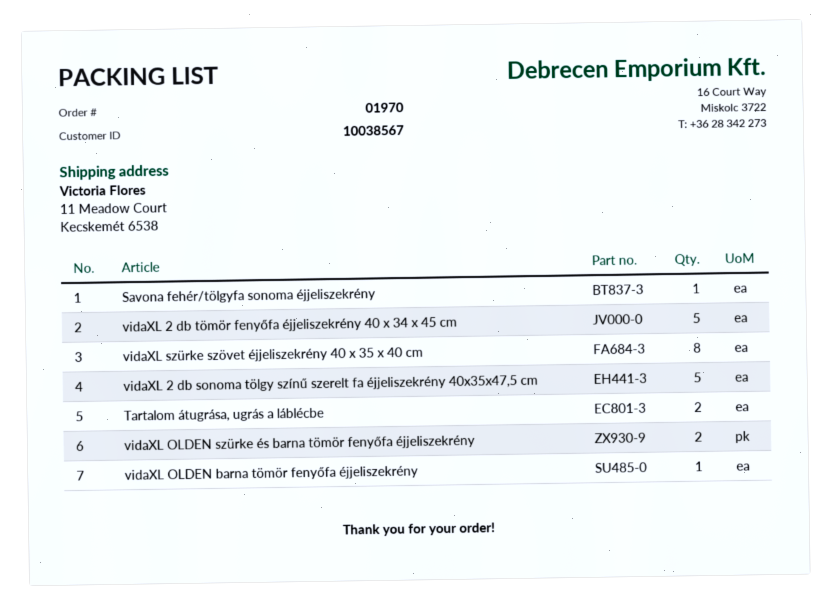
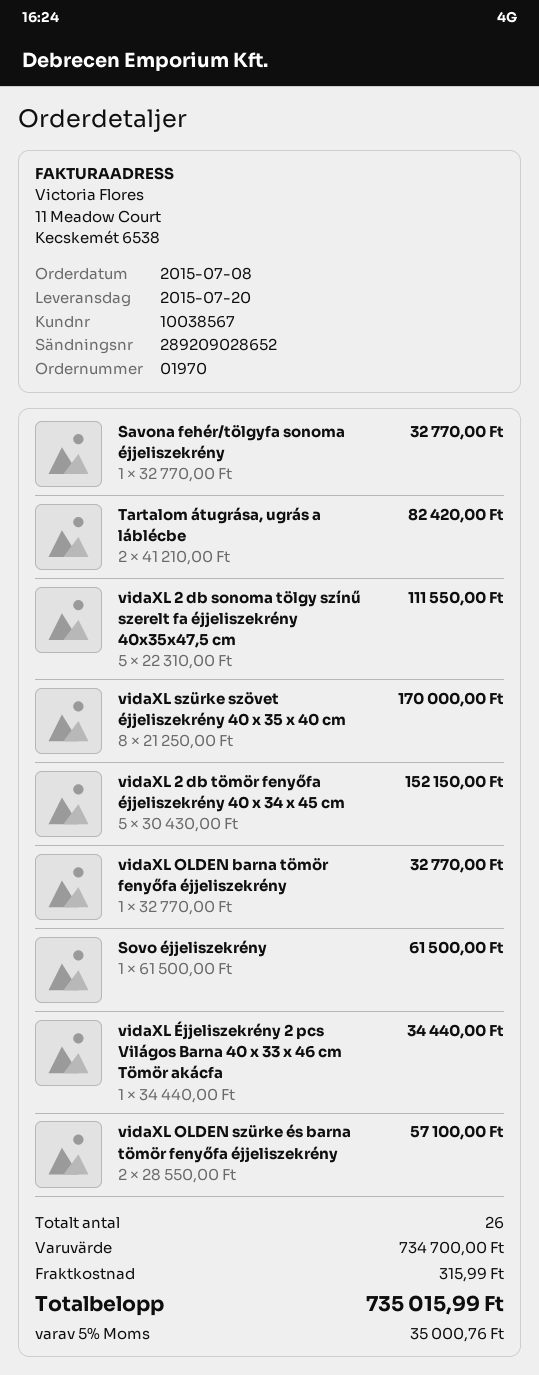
Sovo éjjeliszekrény: none -> 1
vidaXL Éjjeliszekrény 2 pcs Világos Barna 40 x 33 x 46 cm Tömör akácfa: none -> 1

